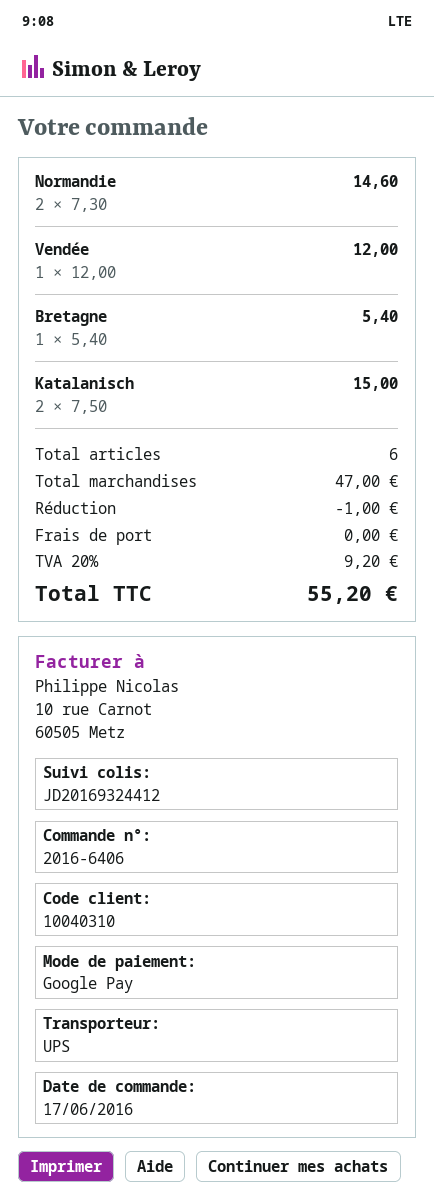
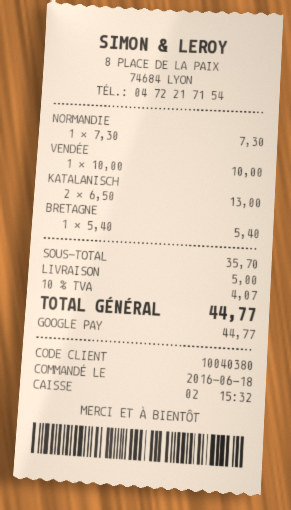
order date: 2016-06-17 -> 2016-06-18
customer number: 10040310 -> 10040380
Normandie: 2 x 7.30 = 14.60 -> 1 x 7.30 = 7.30
Vendée: 1 x 12.00 = 12.00 -> 1 x 10.00 = 10.00
Katalanisch: 2 x 7.50 = 15.00 -> 2 x 6.50 = 13.00
subtotal: 47.00 -> 35.70
discount: 1.00 -> none
shipping: 0.00 -> 5.00
tax: 20% = 9.20 -> 10% = 4.07
total: 55.20 -> 44.77

